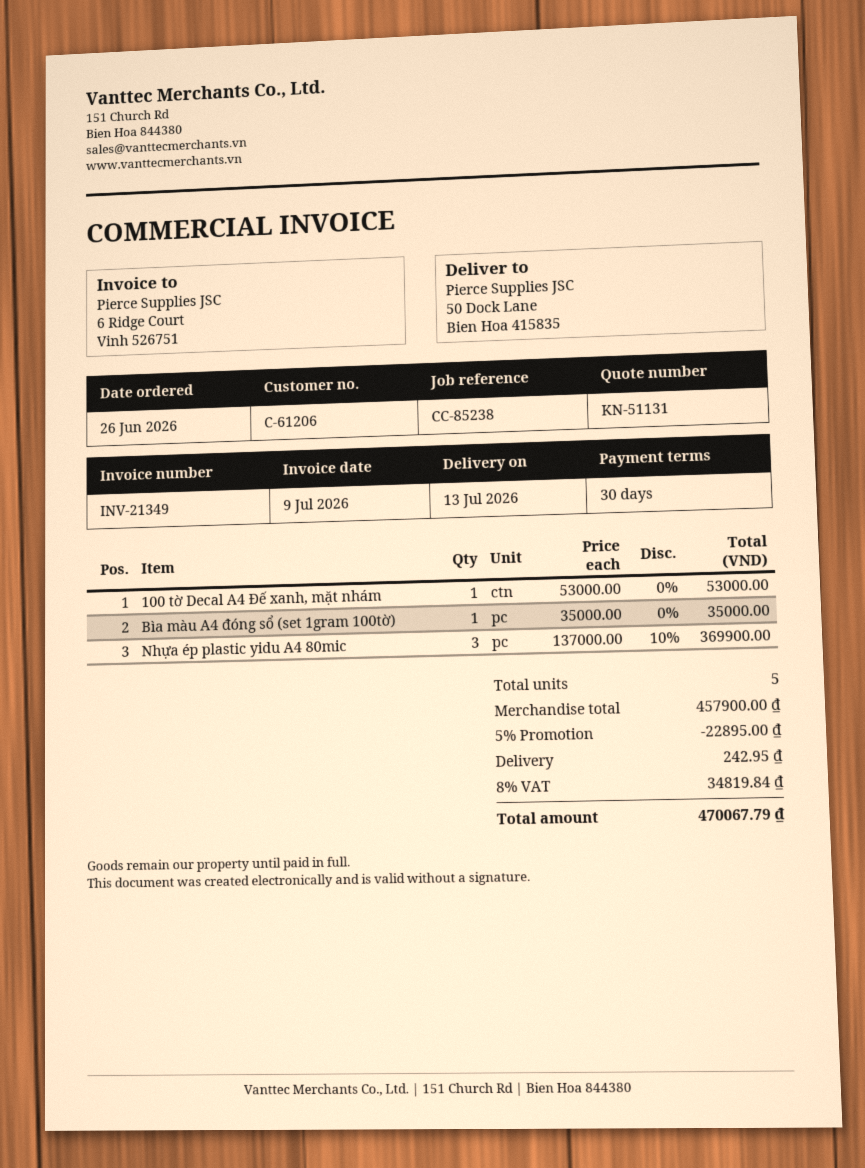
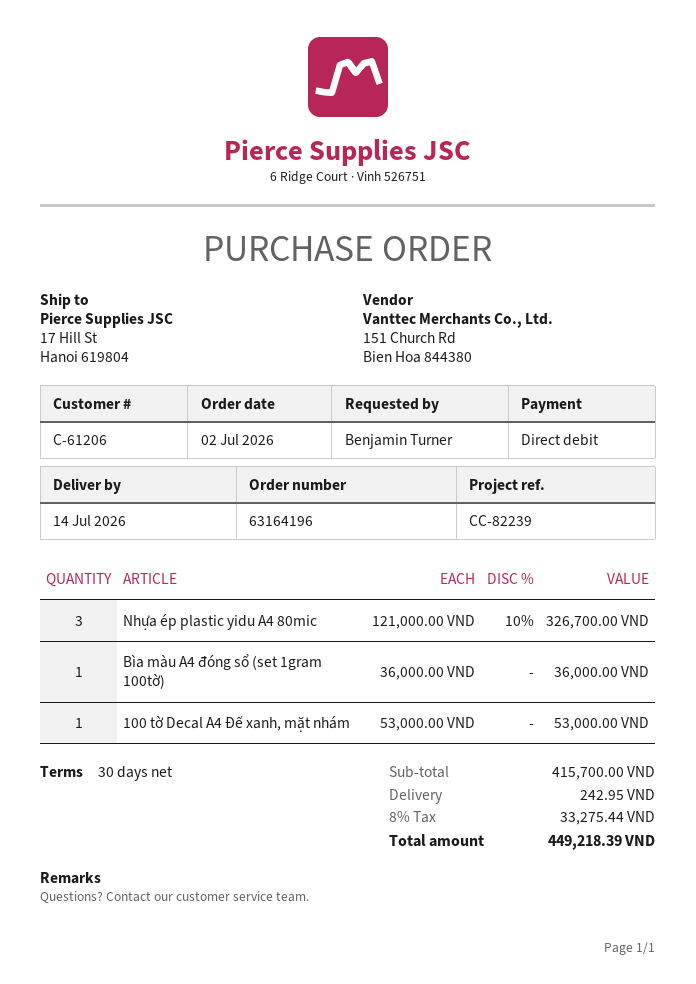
order date: 2026-06-26 -> 2026-07-02
delivery date: 2026-07-13 -> 2026-07-14
reference: CC-85238 -> CC-82239
ship to: 50 Dock Lane, Bien Hoa 415835 -> 17 Hill St, Hanoi 619804
Bìa màu A4 đóng sổ (set 1gram 100tờ): 1 x 35000.00 = 35000.00 -> 1 x 36000.00 = 36000.00
Nhựa ép plastic yidu A4 80mic: 3 x 137000.00 - 10% = 369900.00 -> 3 x 121000.00 - 10% = 326700.00
subtotal: 457900.00 -> 415700.00
discount: 5% = 22895.00 -> none
tax: 8% = 34819.84 -> 8% = 33275.44
total: 470067.79 -> 449218.39

